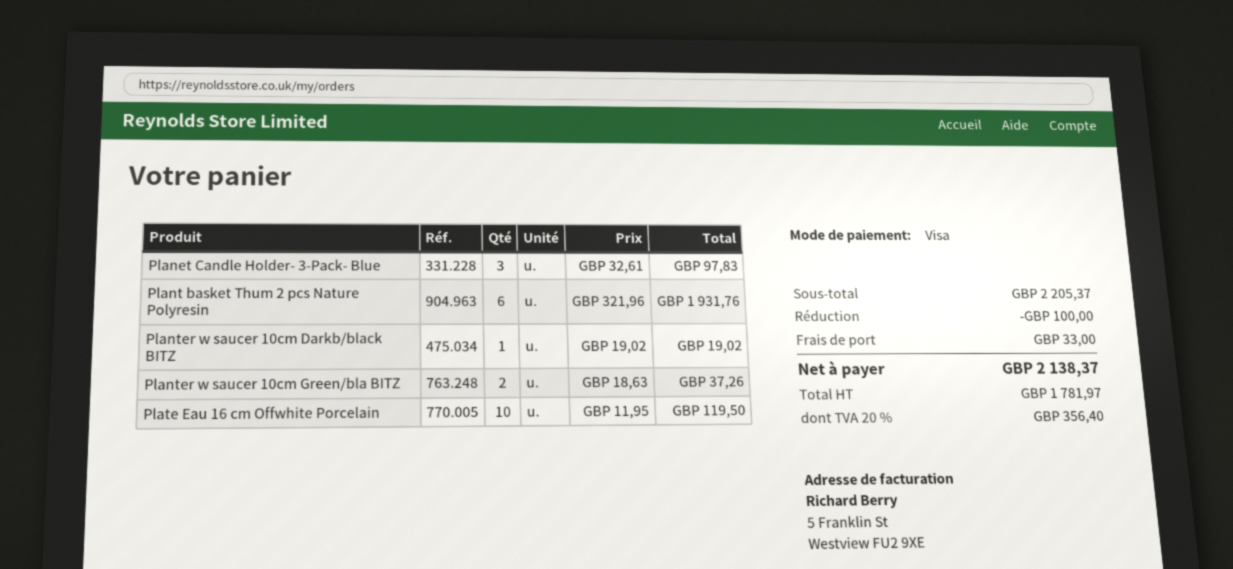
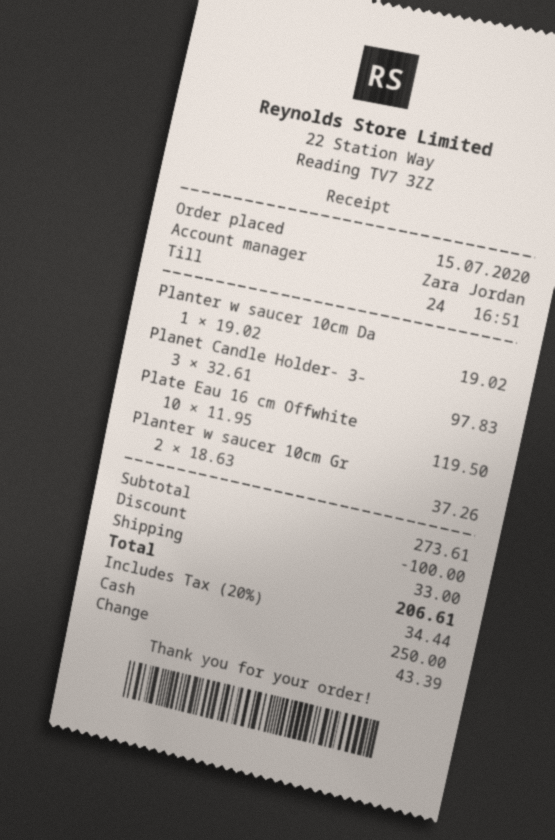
payment method: Visa -> cash
Plant basket Thum 2 pcs Nature Polyresin: 6 x 321.96 = 1931.76 -> none
subtotal: 2205.37 -> 273.61
tax: 20% = 356.40 -> 20% = 34.44
total: 2138.37 -> 206.61

